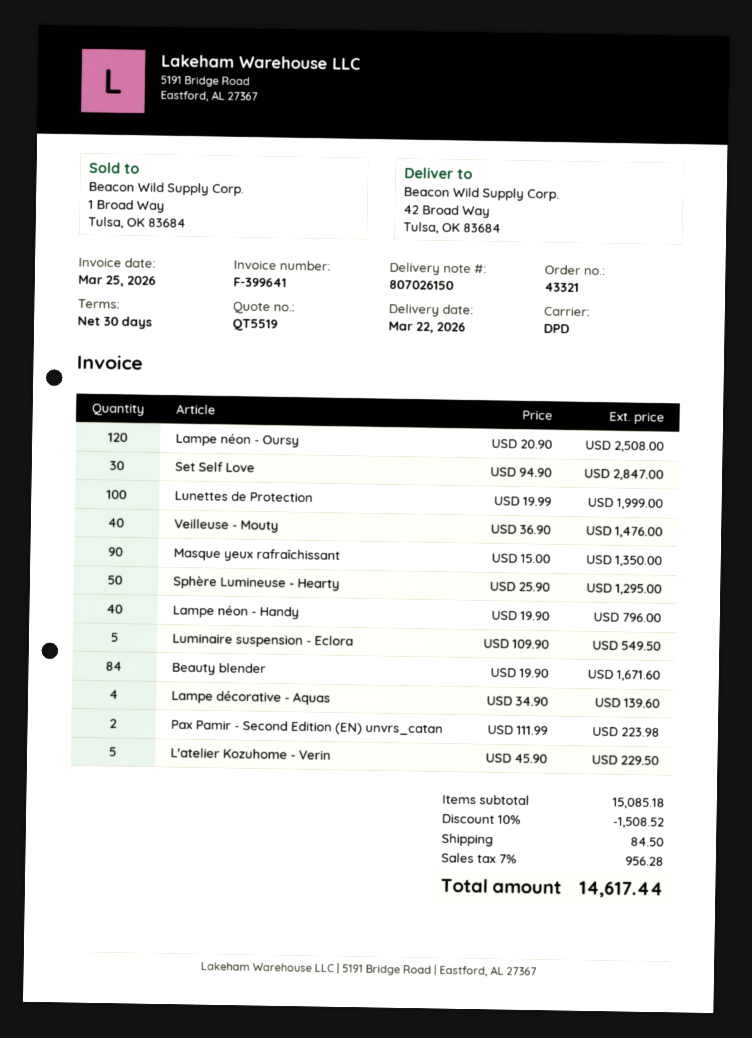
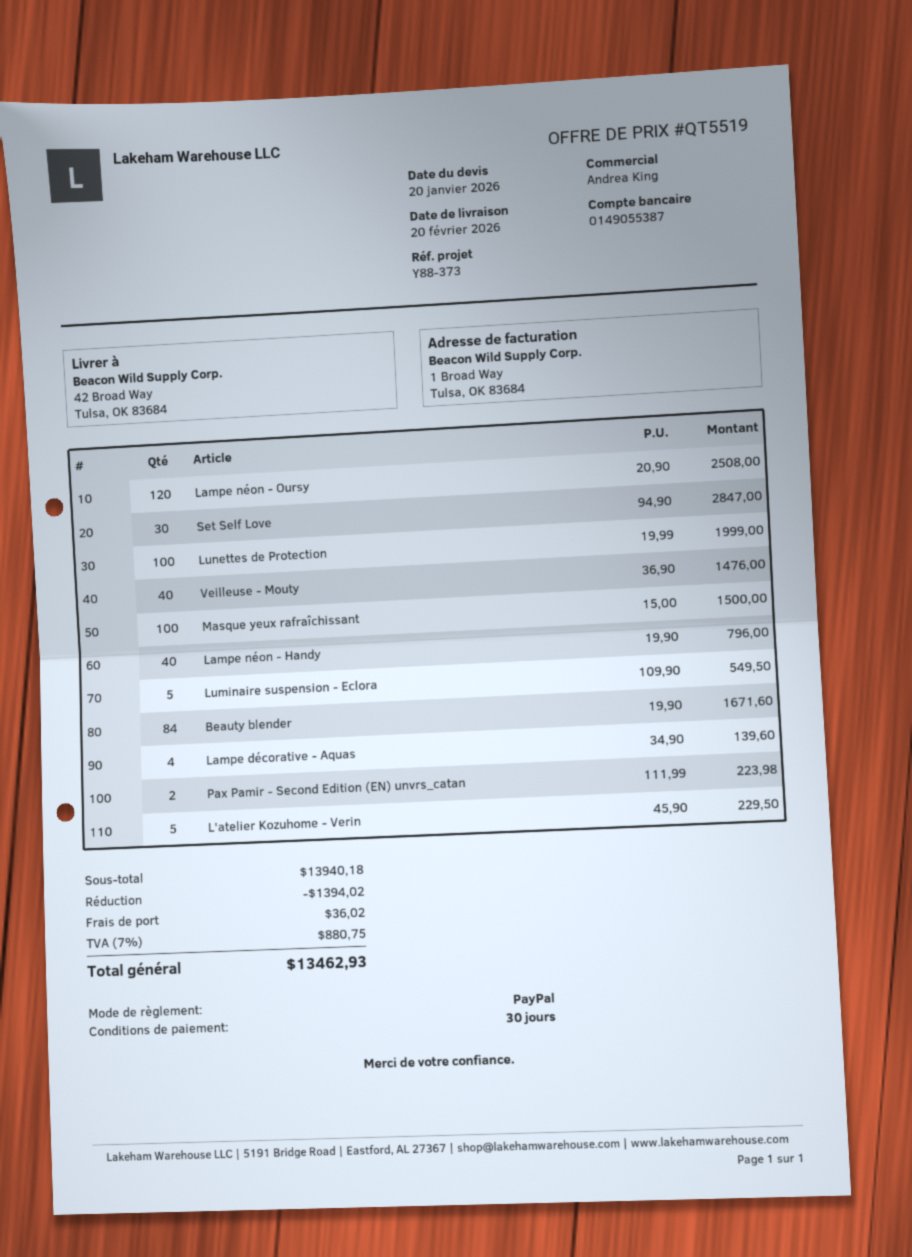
delivery date: 2026-03-22 -> 2026-02-20
Masque yeux rafraîchissant: 90 x 15.00 = 1350.00 -> 100 x 15.00 = 1500.00
Sphère Lumineuse - Hearty: 50 x 25.90 = 1295.00 -> none
subtotal: 15085.18 -> 13940.18
discount: 1508.52 -> 1394.02
shipping: 84.50 -> 36.02
tax: 7% = 956.28 -> 7% = 880.75
total: 14617.44 -> 13462.93

